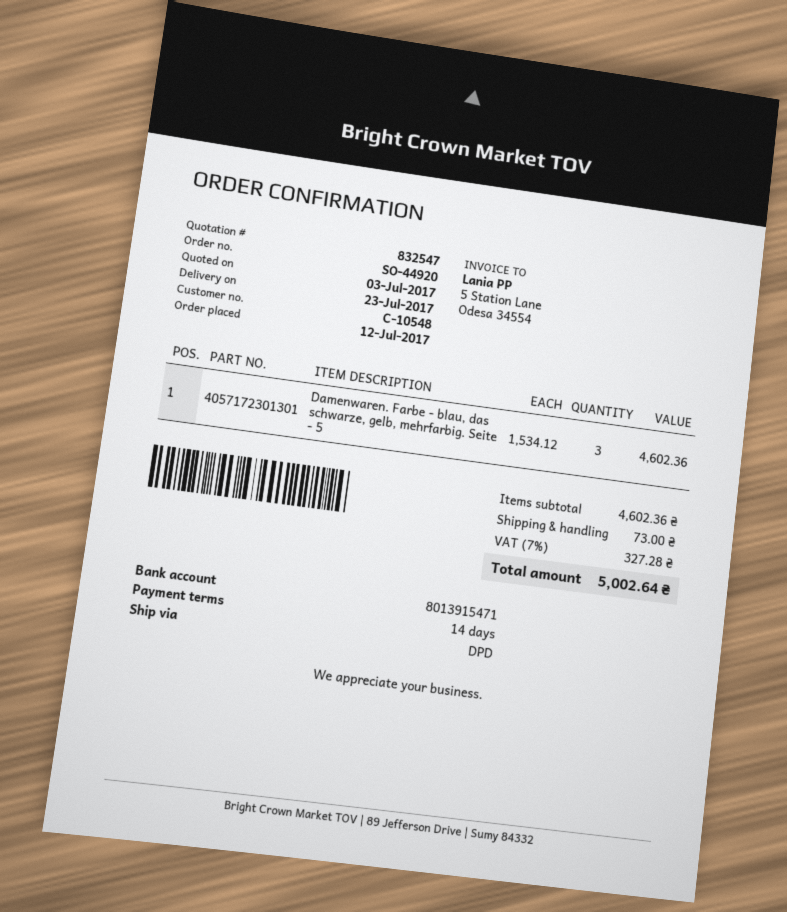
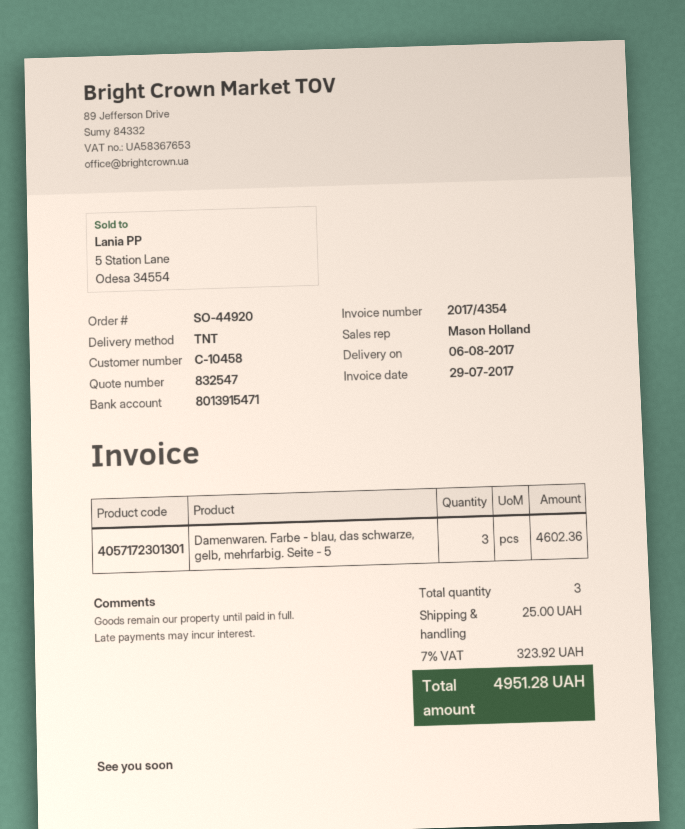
delivery date: 2017-07-23 -> 2017-08-06
customer number: C-10548 -> C-10458
shipping method: DPD -> TNT
shipping: 73.00 -> 25.00
tax: 7% = 327.28 -> 7% = 323.92
total: 5002.64 -> 4951.28

